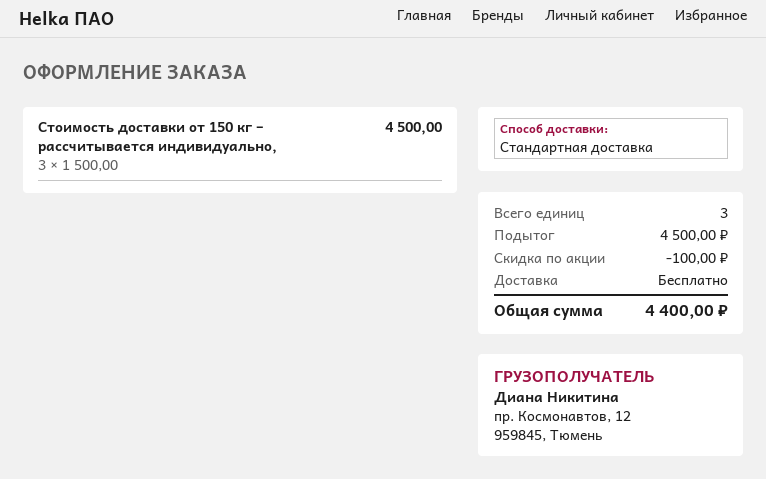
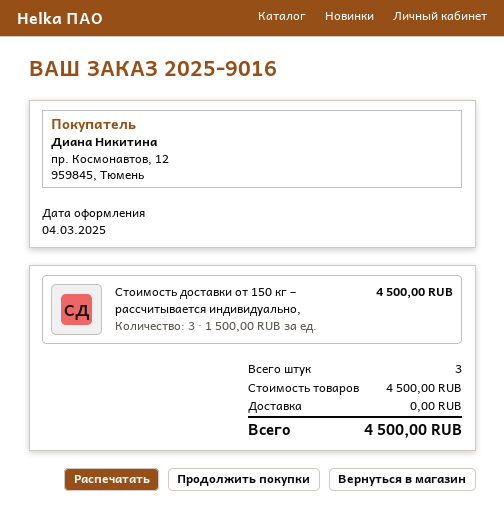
discount: 100.00 -> none
total: 4400.00 -> 4500.00

